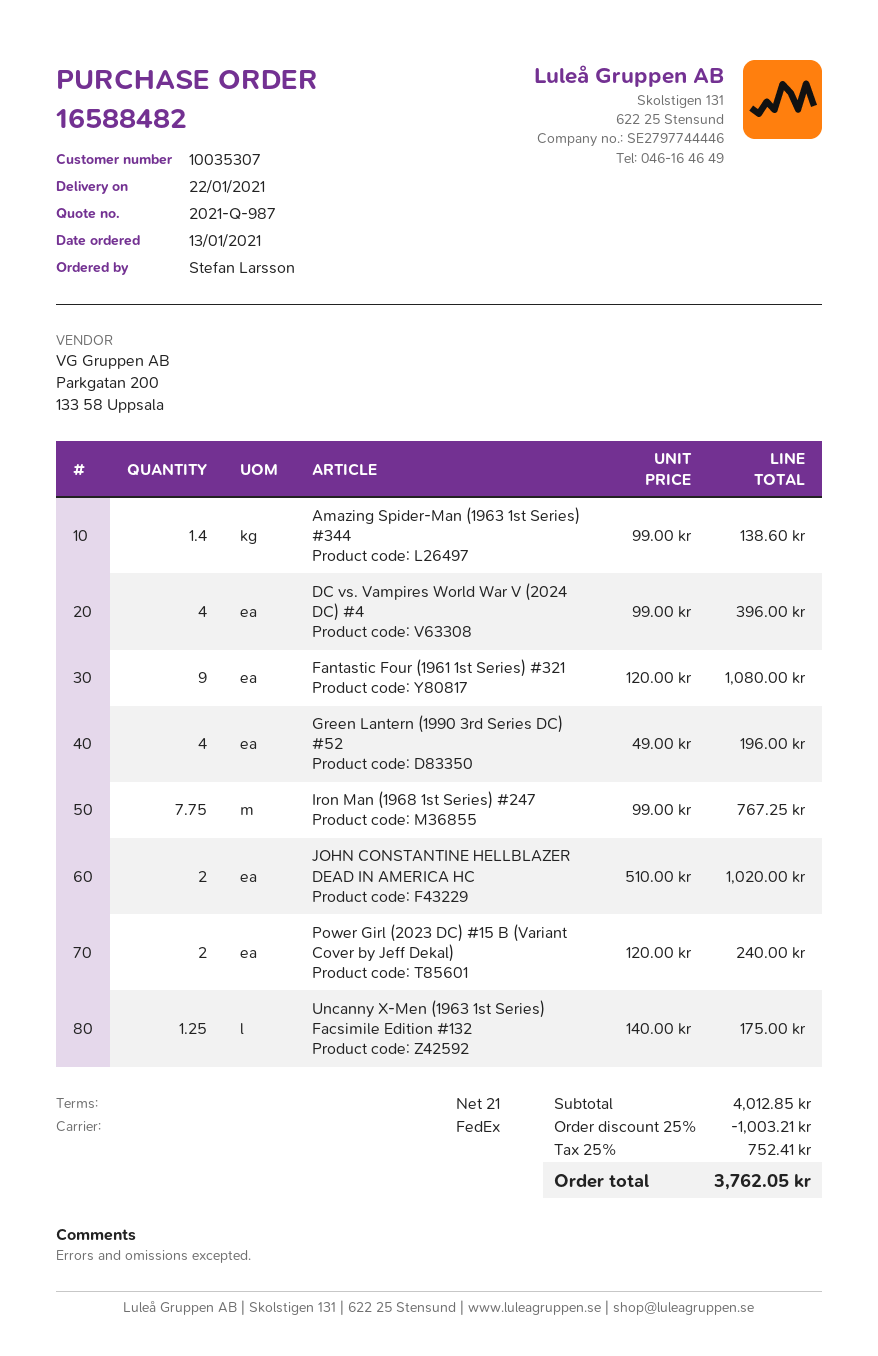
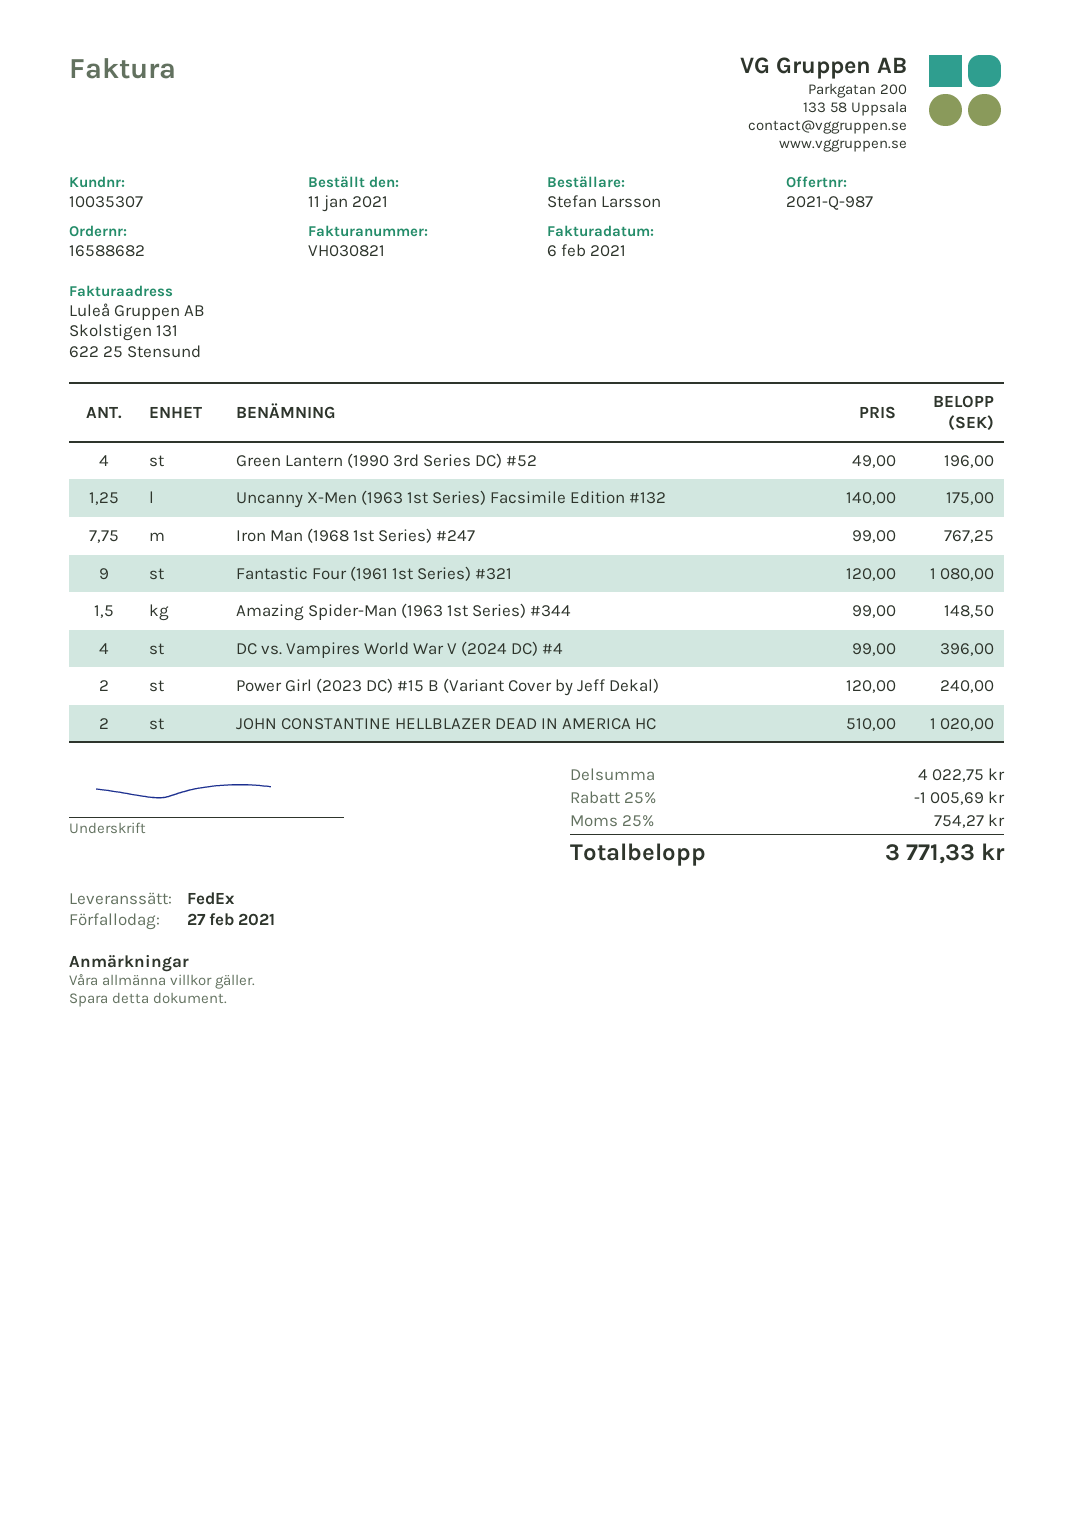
order number: 16588482 -> 16588682
order date: 2021-01-13 -> 2021-01-11
Amazing Spider-Man (1963 1st Series) #344: 1.4 x 99.00 = 138.60 -> 1.5 x 99.00 = 148.50
subtotal: 4012.85 -> 4022.75
discount: 25% = 1003.21 -> 25% = 1005.69
tax: 25% = 752.41 -> 25% = 754.27
total: 3762.05 -> 3771.33

